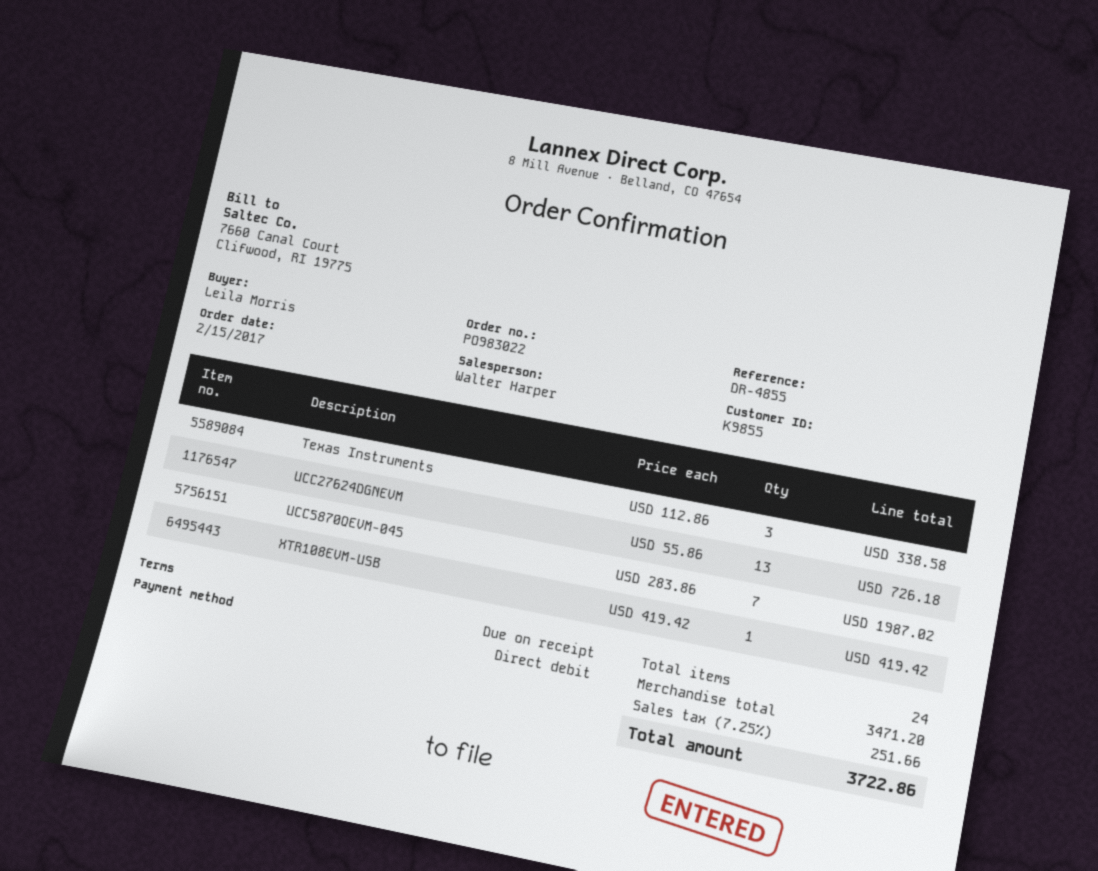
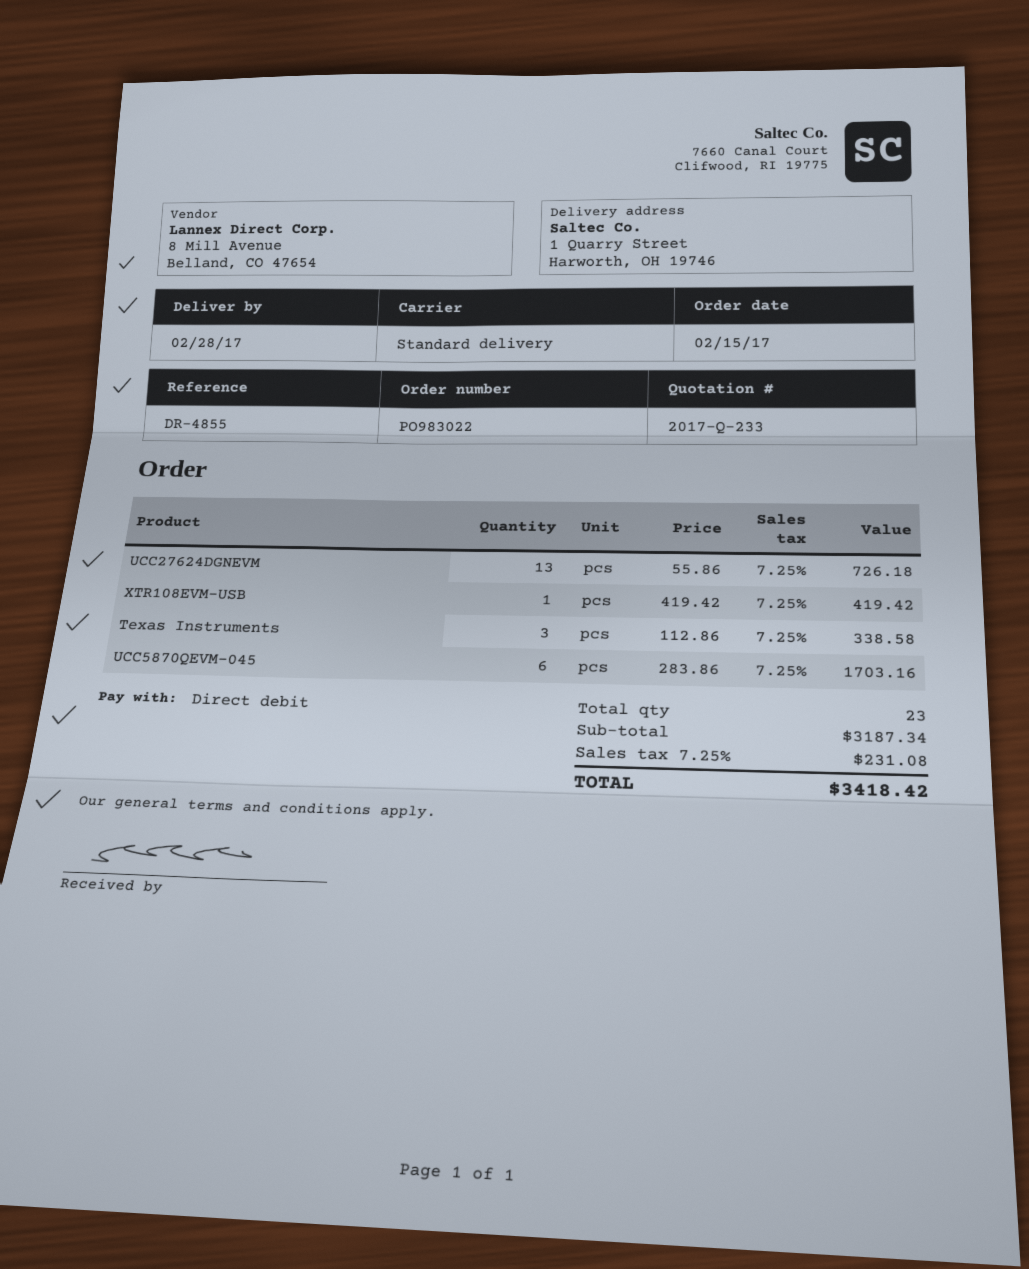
UCC5870QEVM-045: 7 x 283.86 = 1987.02 -> 6 x 283.86 = 1703.16
total quantity: 24 -> 23
subtotal: 3471.20 -> 3187.34
tax: 7.25% = 251.66 -> 7.25% = 231.08
total: 3722.86 -> 3418.42

